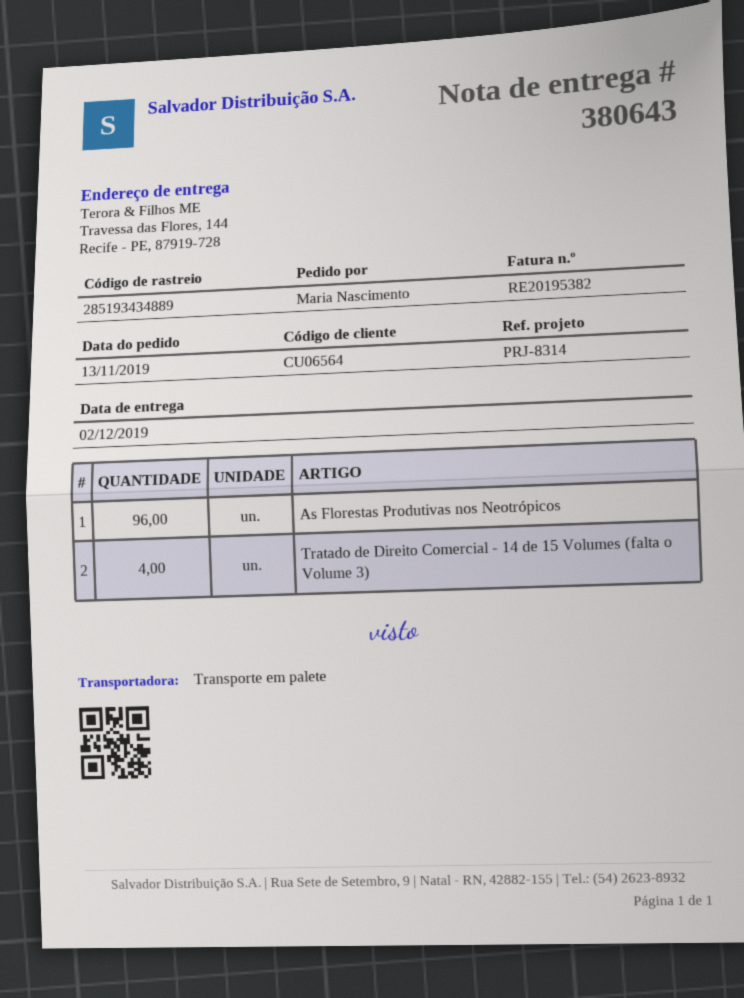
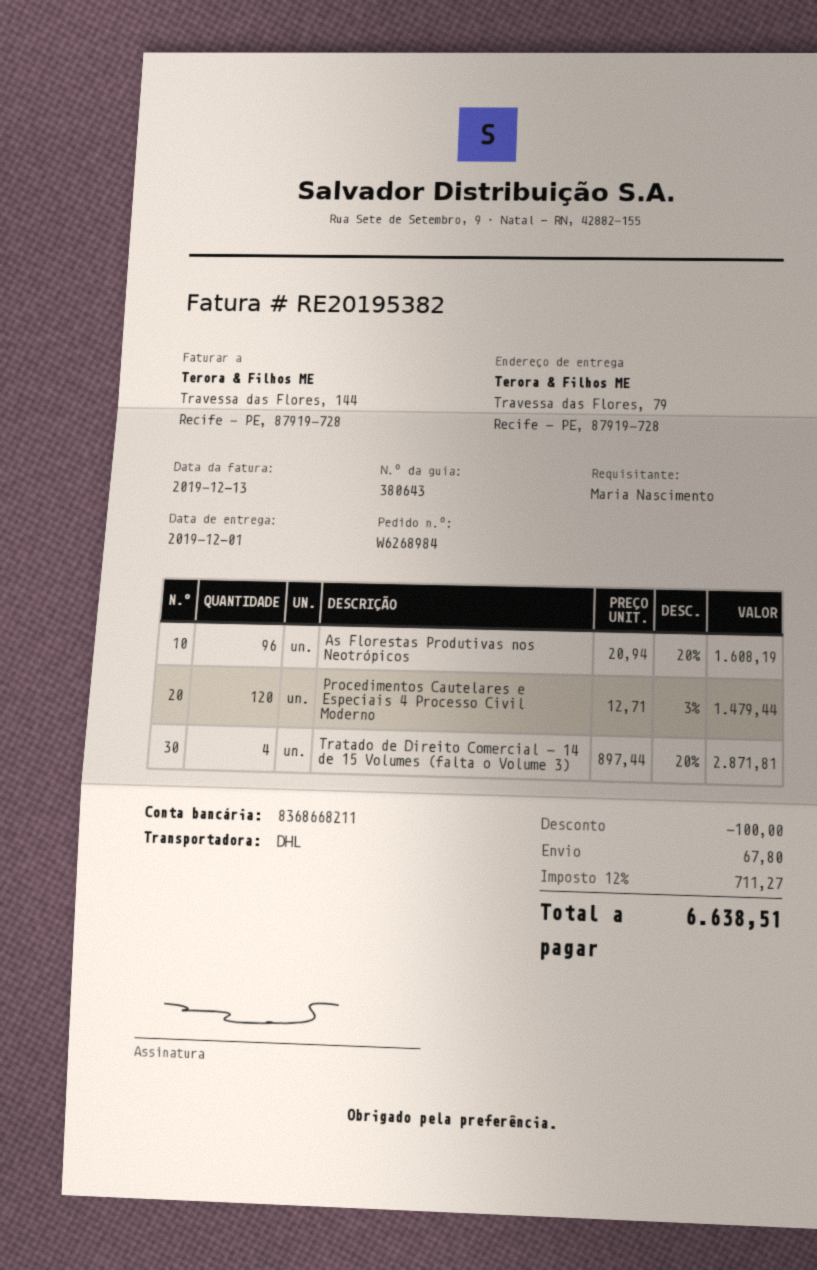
delivery date: 2019-12-02 -> 2019-12-01
shipping method: pallet freight -> DHL
ship to: Travessa das Flores, 144, Recife - PE, 87919-728 -> Travessa das Flores, 79, Recife - PE, 87919-728
Procedimentos Cautelares e Especiais 4 Processo Civil Moderno: none -> 120

